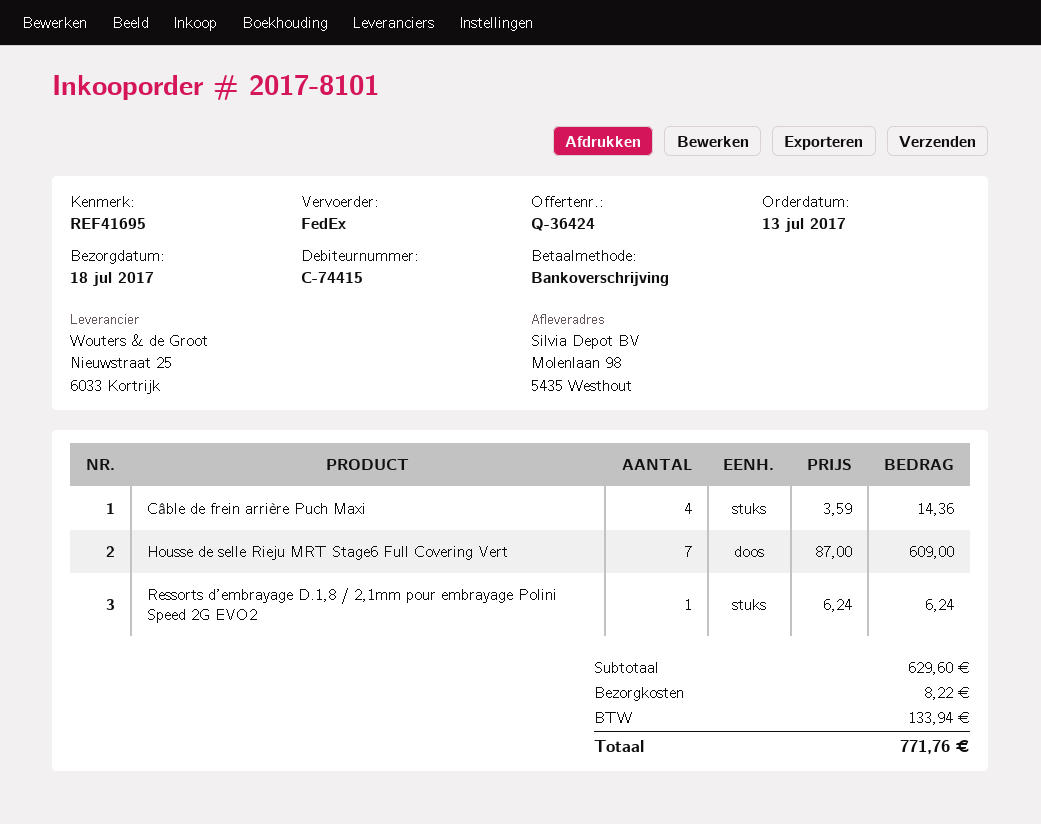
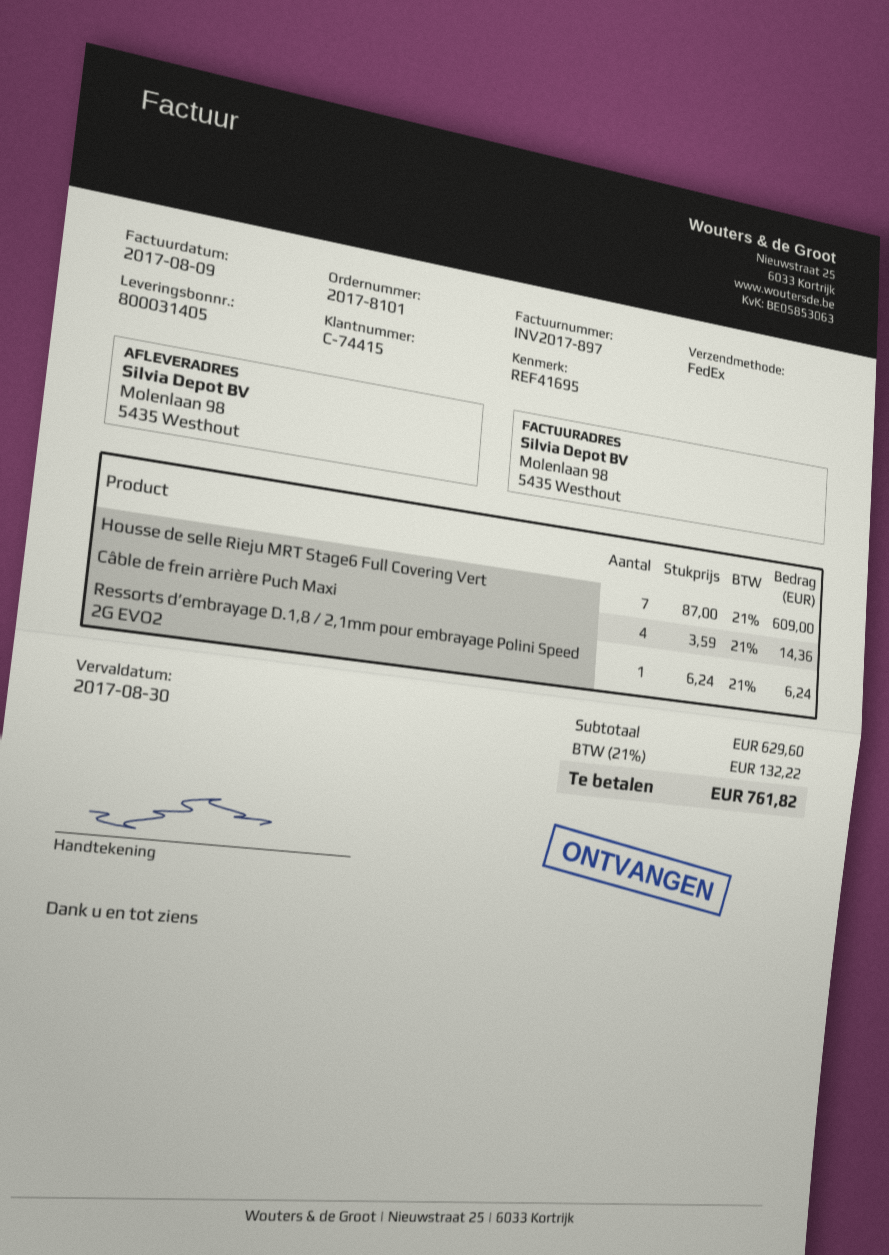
shipping: 8.22 -> none
tax: 133.94 -> 132.22
total: 771.76 -> 761.82

